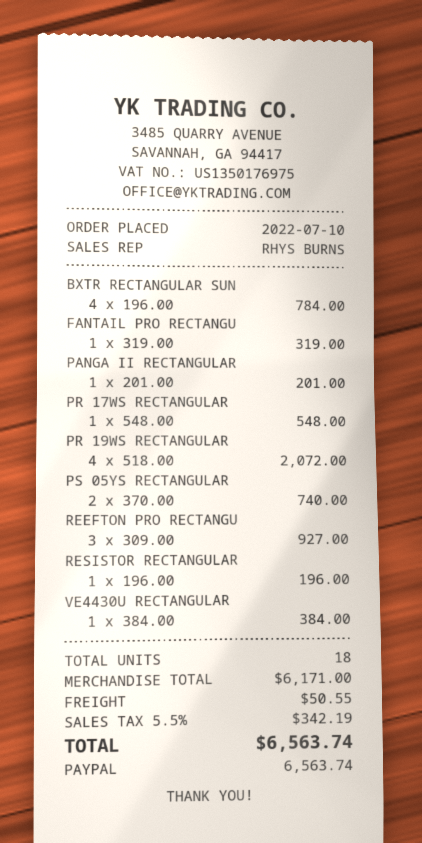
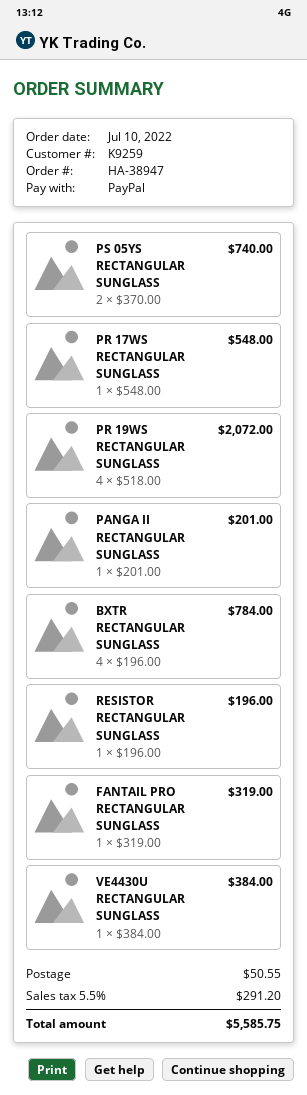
REEFTON PRO RECTANGU: 3 x 309.00 = 927.00 -> none
tax: 5.5% = 342.19 -> 5.5% = 291.20
total: 6563.74 -> 5585.75

